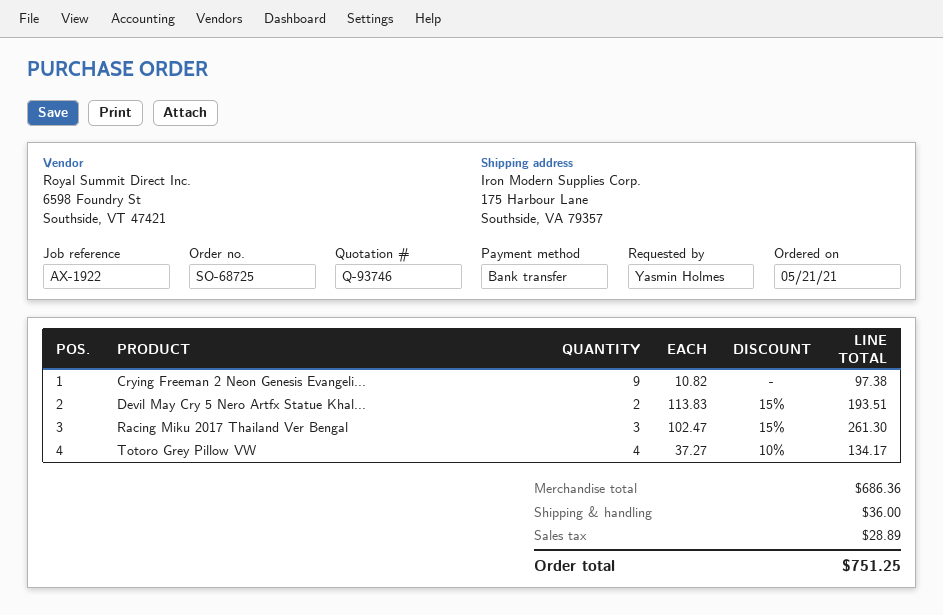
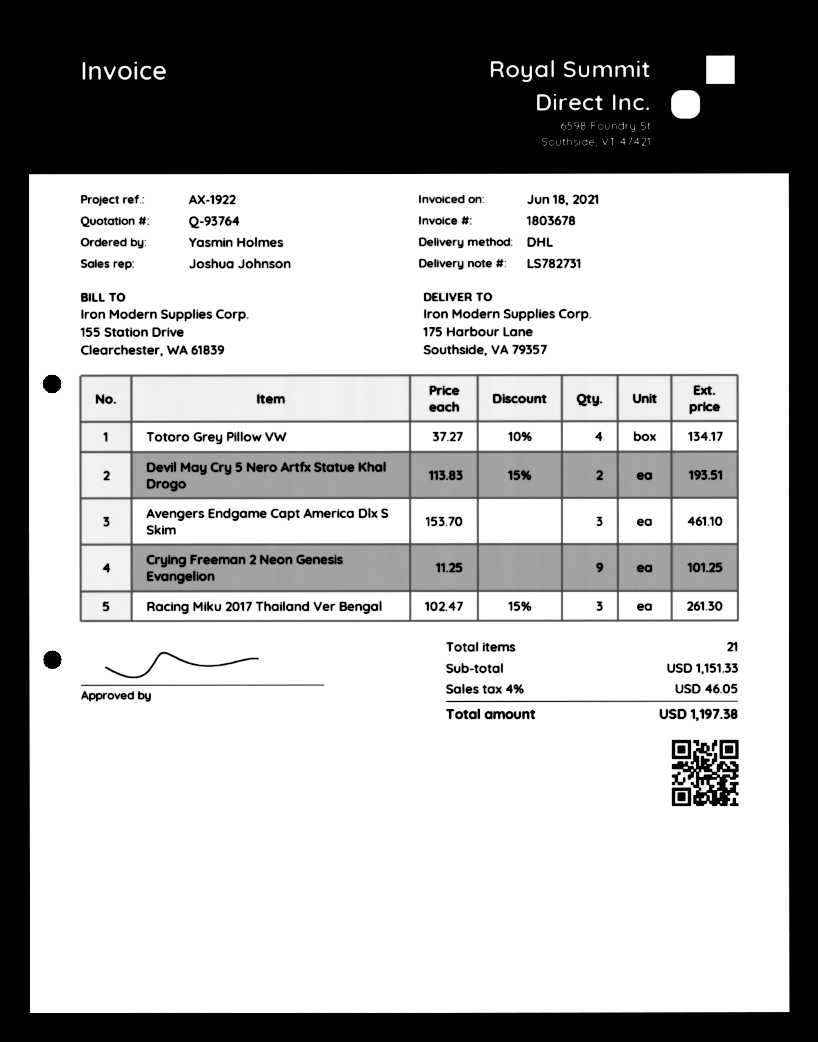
quote number: Q-93746 -> Q-93764
Crying Freeman 2 Neon Genesis Evangeli...: 9 x 10.82 = 97.38 -> 9 x 11.25 = 101.25
Avengers Endgame Capt America Dlx S Skim: none -> 3 x 153.70 = 461.10
subtotal: 686.36 -> 1151.33
shipping: 36.00 -> none
tax: 28.89 -> 46.05
total: 751.25 -> 1197.38

